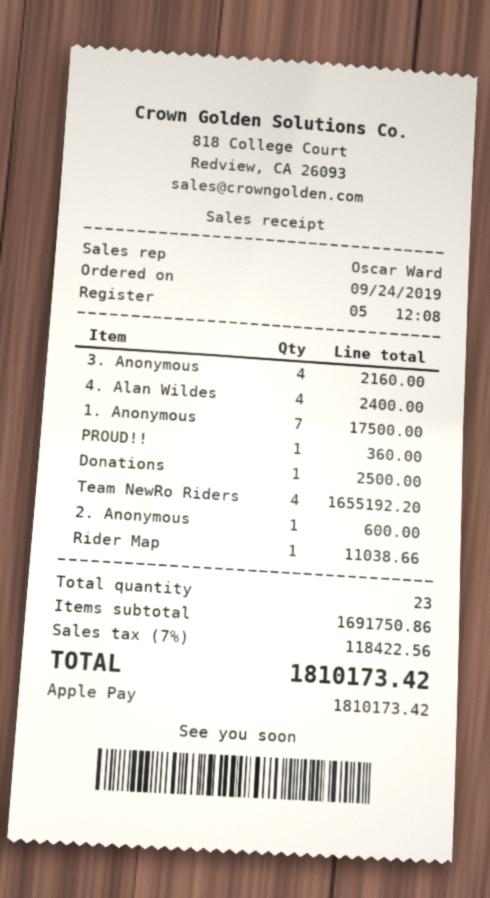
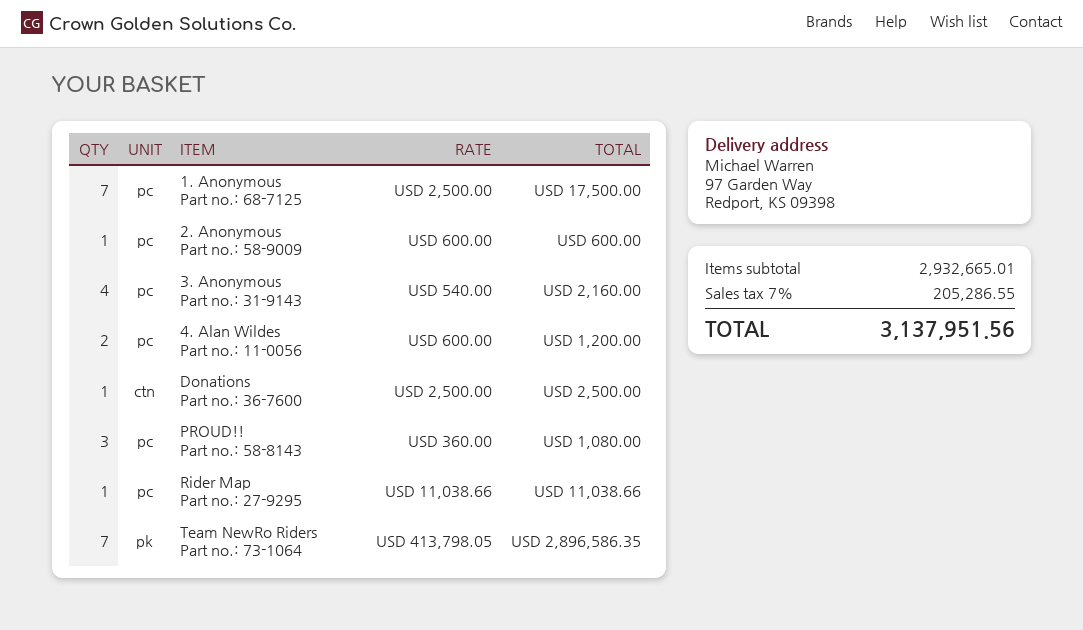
4. Alan Wildes: 4 for 2400.00 -> 2 for 1200.00
PROUD!!: 1 for 360.00 -> 3 for 1080.00
Team NewRo Riders: 4 for 1655192.20 -> 7 for 2896586.35
subtotal: 1691750.86 -> 2932665.01
tax: 7% = 118422.56 -> 7% = 205286.55
total: 1810173.42 -> 3137951.56

